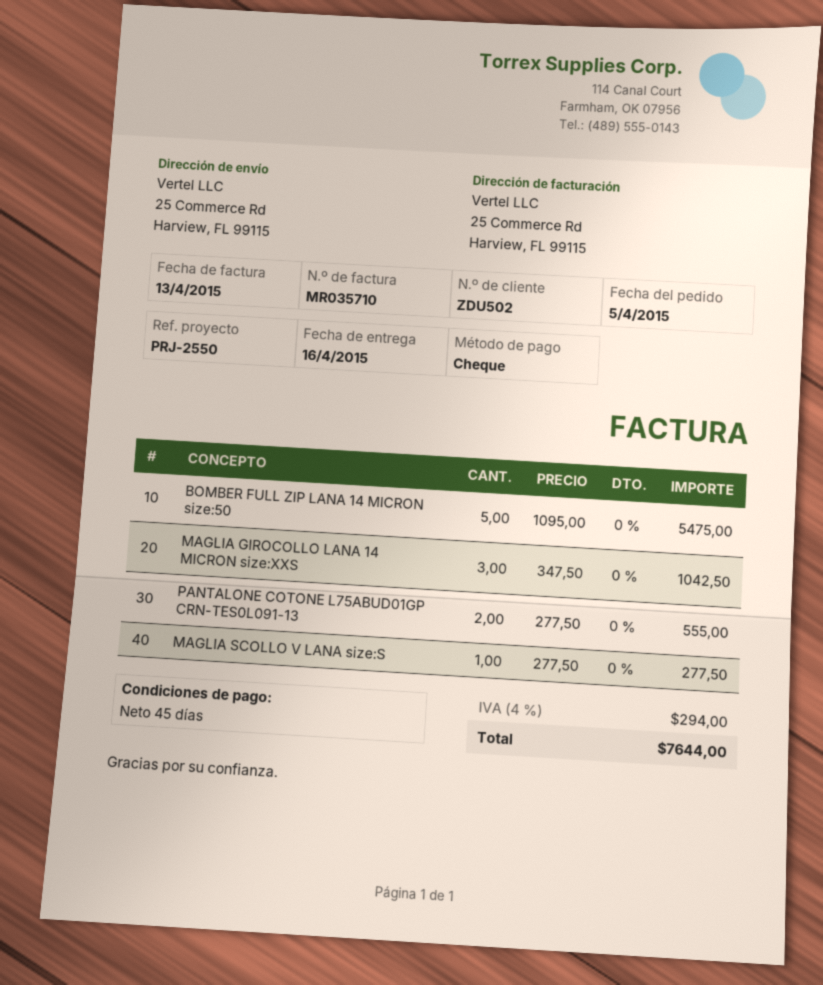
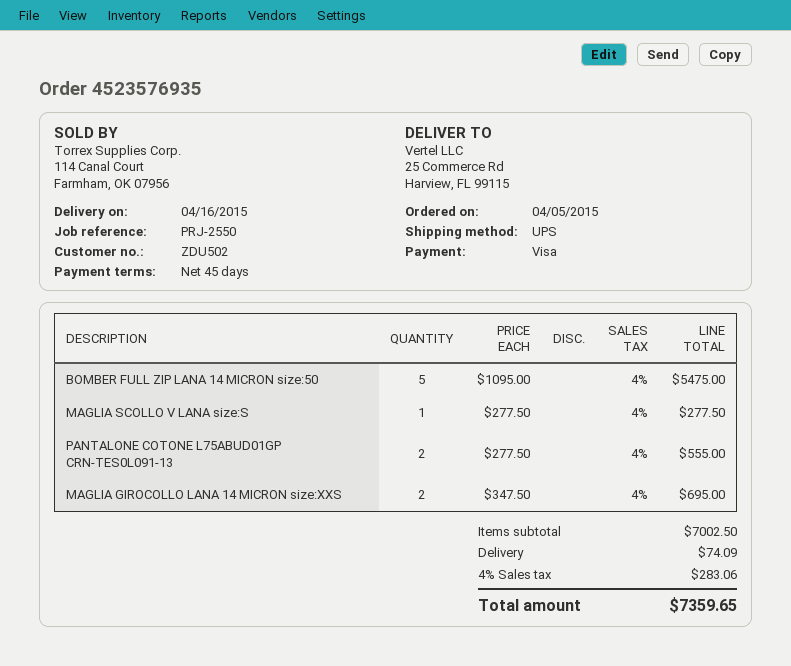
payment method: cheque -> Visa
MAGLIA GIROCOLLO LANA 14 MICRON size:XXS: 3 x 347.50 = 1042.50 -> 2 x 347.50 = 695.00
shipping: none -> 74.09
tax: 4% = 294.00 -> 4% = 283.06
total: 7644.00 -> 7359.65

